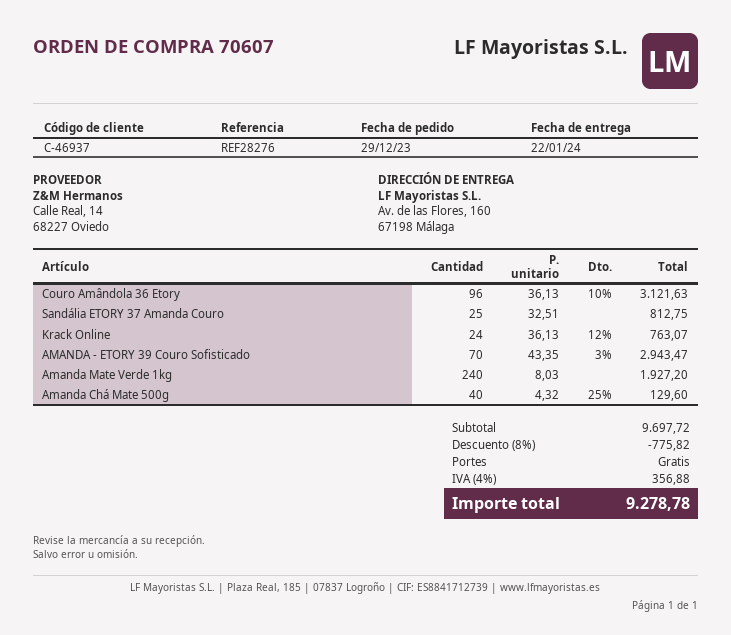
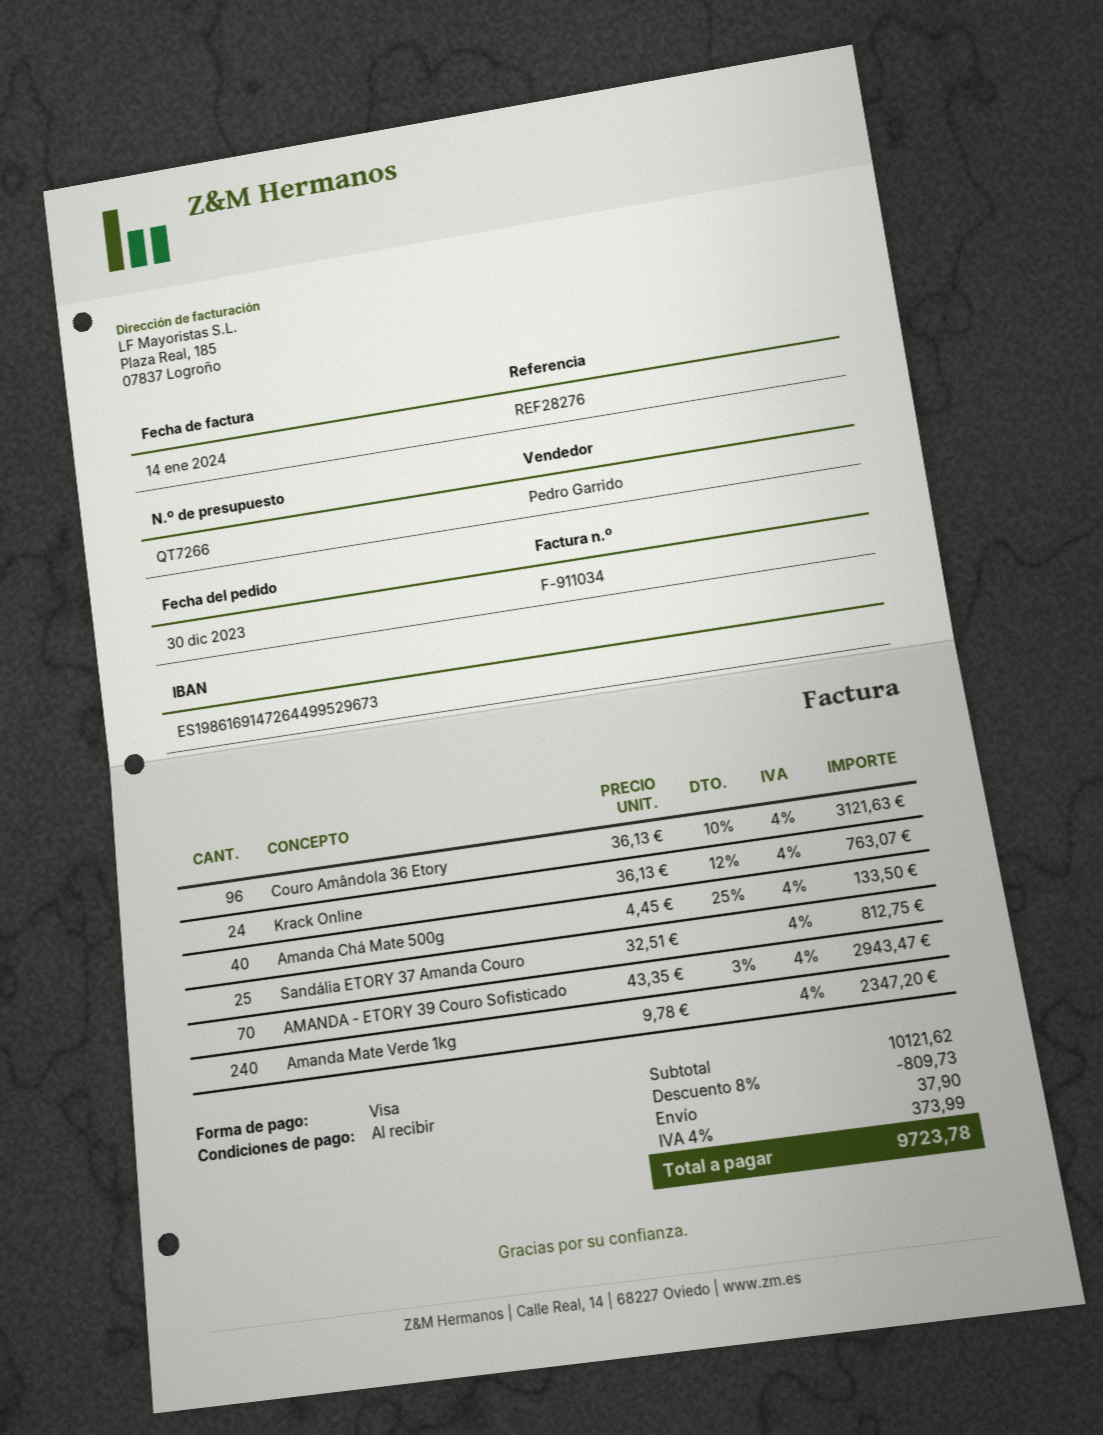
order date: 2023-12-29 -> 2023-12-30
Amanda Mate Verde 1kg: 240 x 8.03 = 1927.20 -> 240 x 9.78 = 2347.20
Amanda Chá Mate 500g: 40 x 4.32 - 25% = 129.60 -> 40 x 4.45 - 25% = 133.50
subtotal: 9697.72 -> 10121.62
discount: 8% = 775.82 -> 8% = 809.73
shipping: 0.00 -> 37.90
tax: 4% = 356.88 -> 4% = 373.99
total: 9278.78 -> 9723.78

